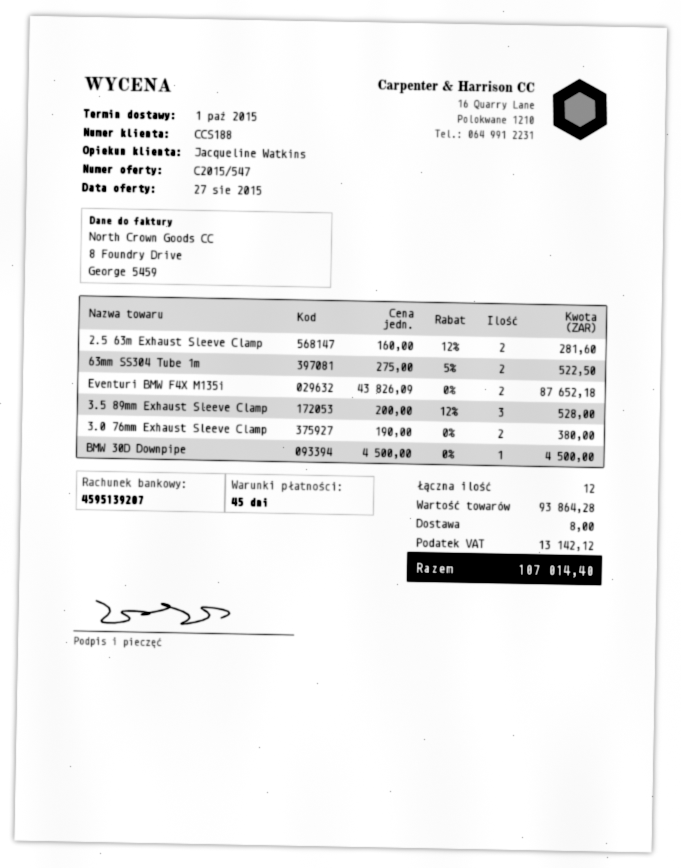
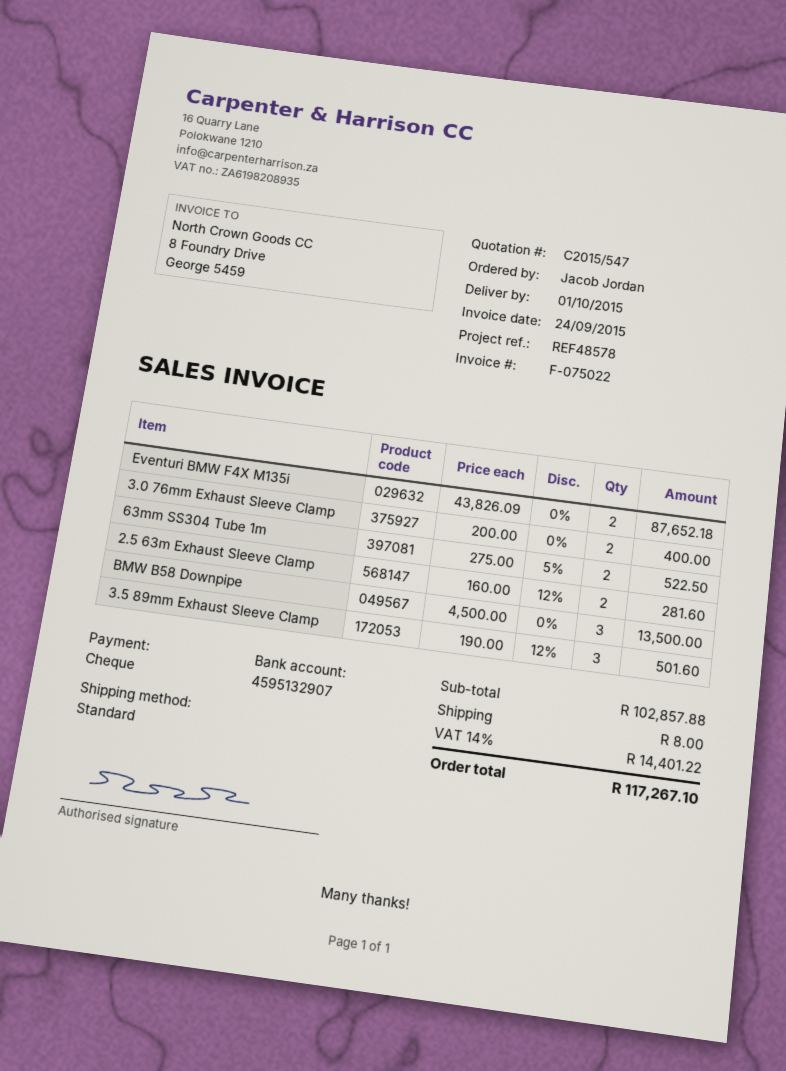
bank account: 4595139207 -> 4595132907
3.5 89mm Exhaust Sleeve Clamp: 3 x 200.00 - 12% = 528.00 -> 3 x 190.00 - 12% = 501.60
3.0 76mm Exhaust Sleeve Clamp: 2 x 190.00 = 380.00 -> 2 x 200.00 = 400.00
BMW 30D Downpipe: 1 x 4500.00 = 4500.00 -> none
BMW B58 Downpipe: none -> 3 x 4500.00 = 13500.00
subtotal: 93864.28 -> 102857.88
tax: 13142.12 -> 14401.22
total: 107014.40 -> 117267.10

